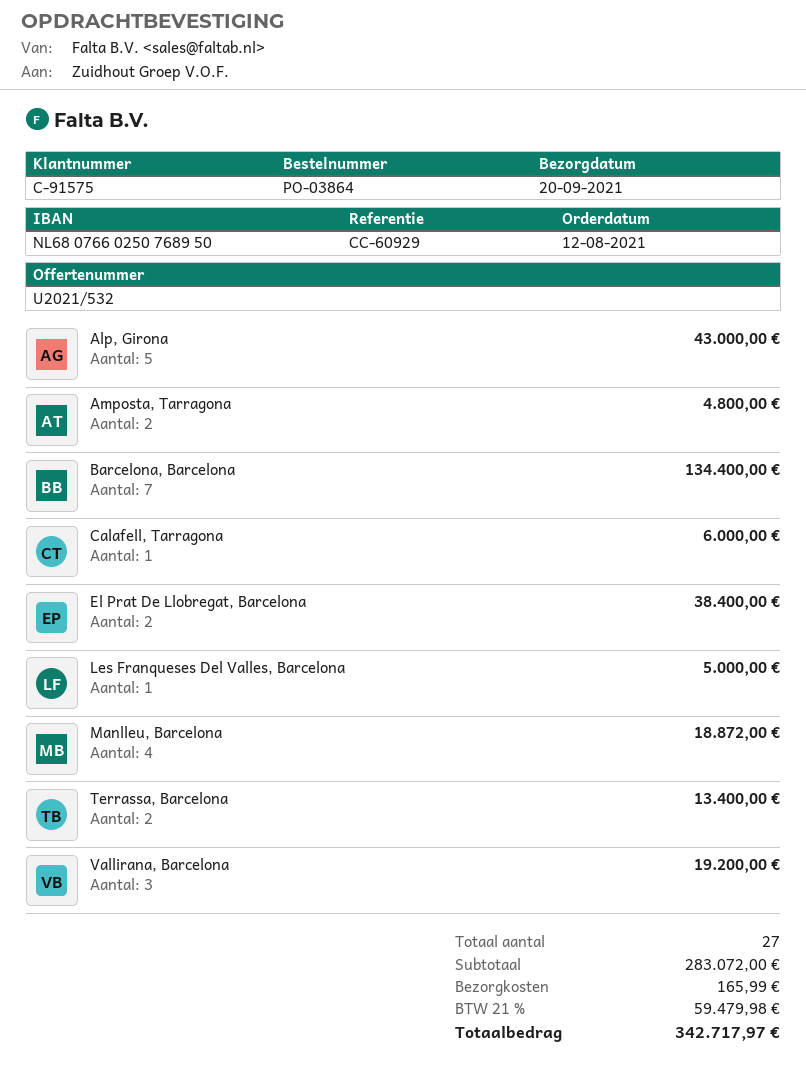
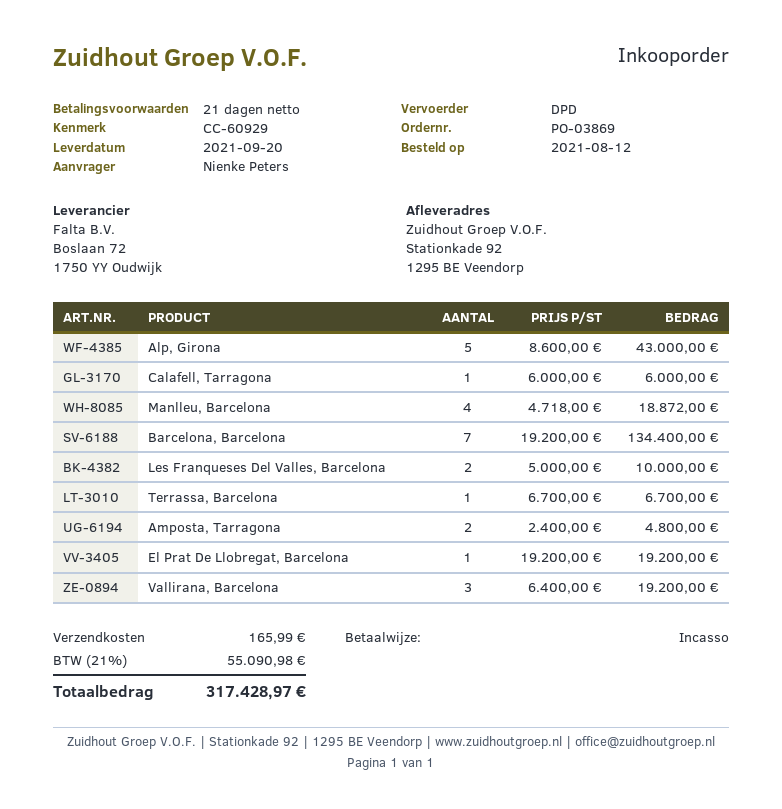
order number: PO-03864 -> PO-03869
El Prat De Llobregat, Barcelona: 2 for 38400.00 -> 1 for 19200.00
Les Franqueses Del Valles, Barcelona: 1 for 5000.00 -> 2 for 10000.00
Terrassa, Barcelona: 2 for 13400.00 -> 1 for 6700.00
tax: 21% = 59479.98 -> 21% = 55090.98
total: 342717.97 -> 317428.97

